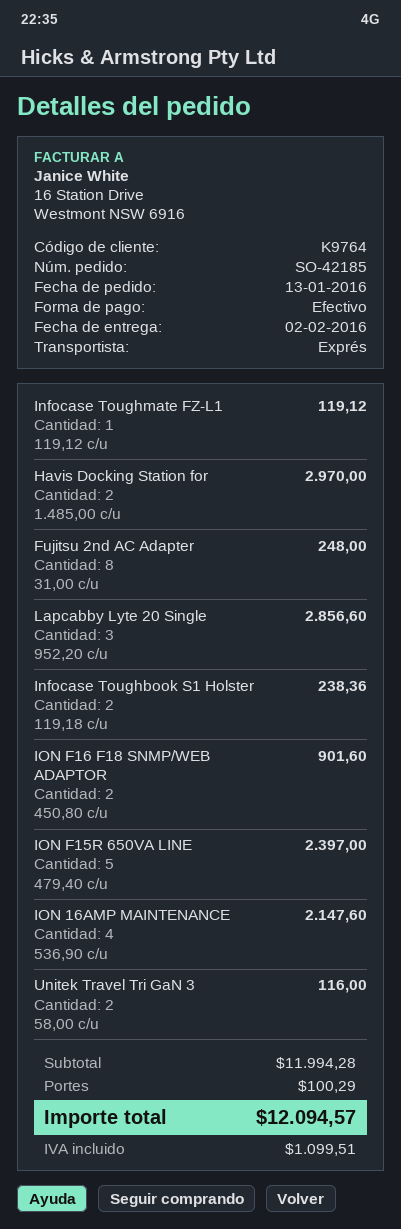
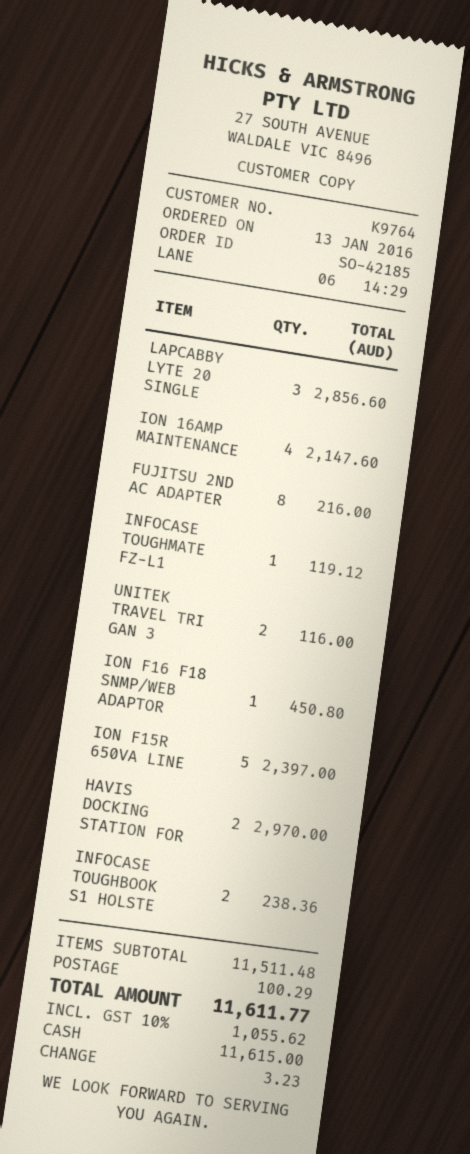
Fujitsu 2nd AC Adapter: 8 for 248.00 -> 8 for 216.00
ION F16 F18 SNMP/WEB ADAPTOR: 2 for 901.60 -> 1 for 450.80
subtotal: 11994.28 -> 11511.48
tax: 1099.51 -> 1055.62
total: 12094.57 -> 11611.77

